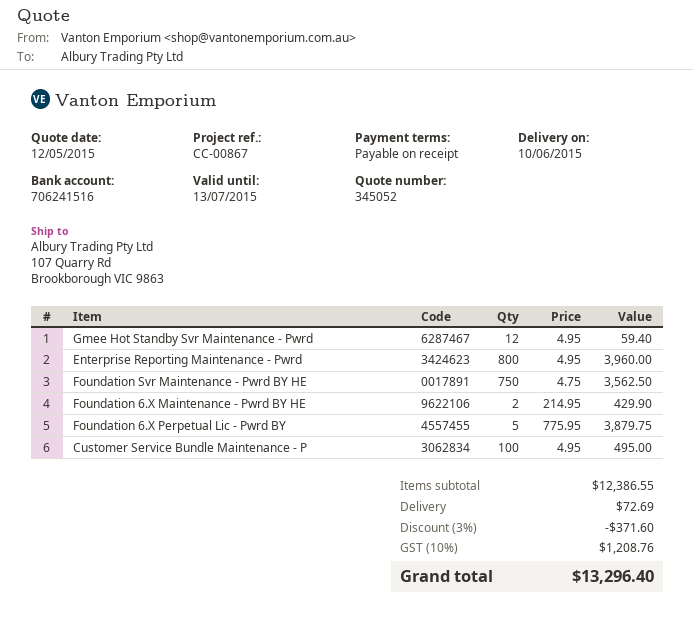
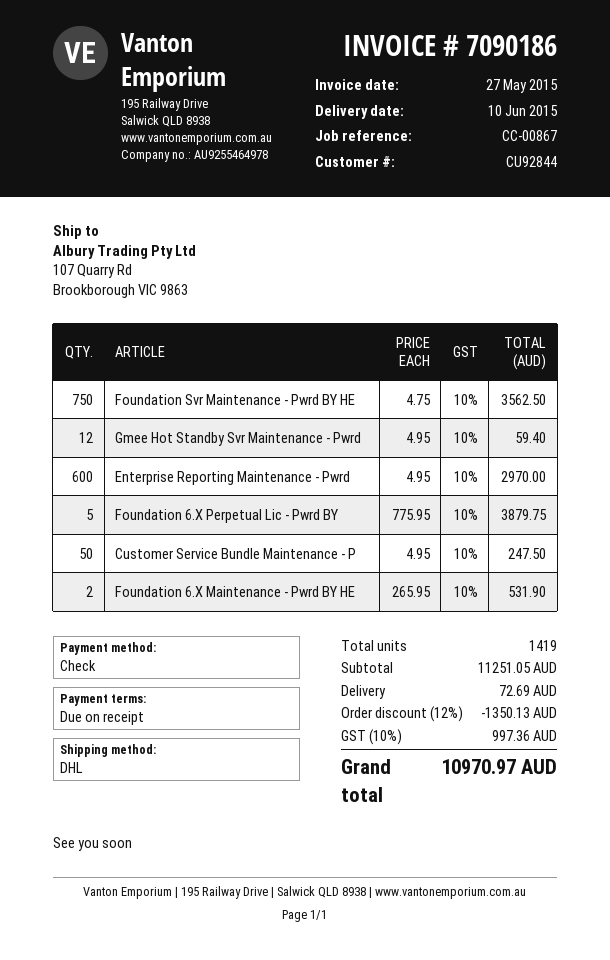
Enterprise Reporting Maintenance - Pwrd: 800 x 4.95 = 3960.00 -> 600 x 4.95 = 2970.00
Foundation 6.X Maintenance - Pwrd BY HE: 2 x 214.95 = 429.90 -> 2 x 265.95 = 531.90
Customer Service Bundle Maintenance - P: 100 x 4.95 = 495.00 -> 50 x 4.95 = 247.50
subtotal: 12386.55 -> 11251.05
discount: 3% = 371.60 -> 12% = 1350.13
tax: 10% = 1208.76 -> 10% = 997.36
total: 13296.40 -> 10970.97

